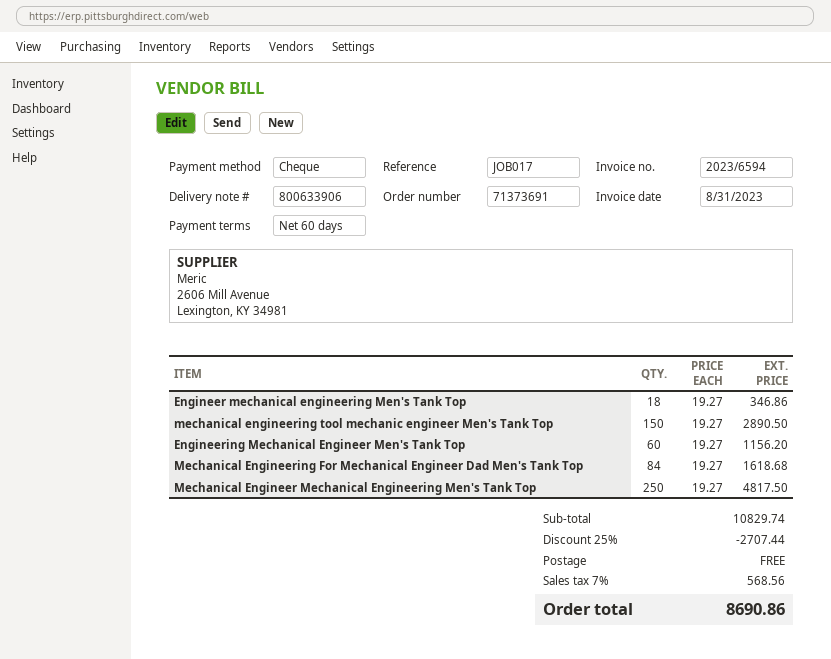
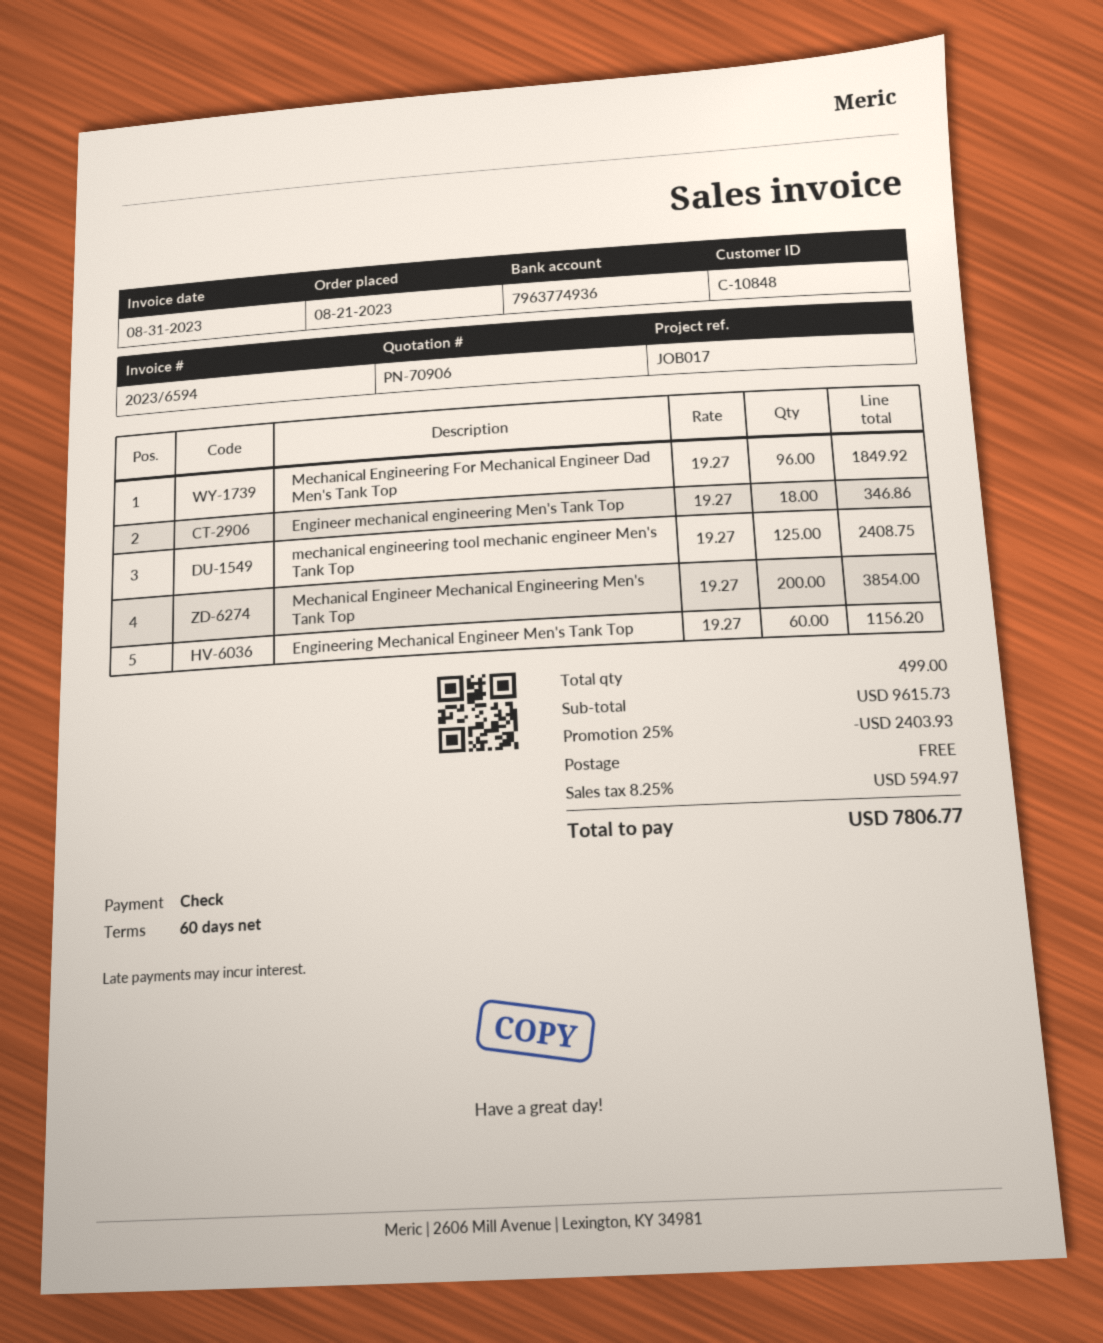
mechanical engineering tool mechanic engineer Men's Tank Top: 150 x 19.27 = 2890.50 -> 125 x 19.27 = 2408.75
Mechanical Engineering For Mechanical Engineer Dad Men's Tank Top: 84 x 19.27 = 1618.68 -> 96 x 19.27 = 1849.92
Mechanical Engineer Mechanical Engineering Men's Tank Top: 250 x 19.27 = 4817.50 -> 200 x 19.27 = 3854.00
subtotal: 10829.74 -> 9615.73
discount: 25% = 2707.44 -> 25% = 2403.93
tax: 7% = 568.56 -> 8.25% = 594.97
total: 8690.86 -> 7806.77

